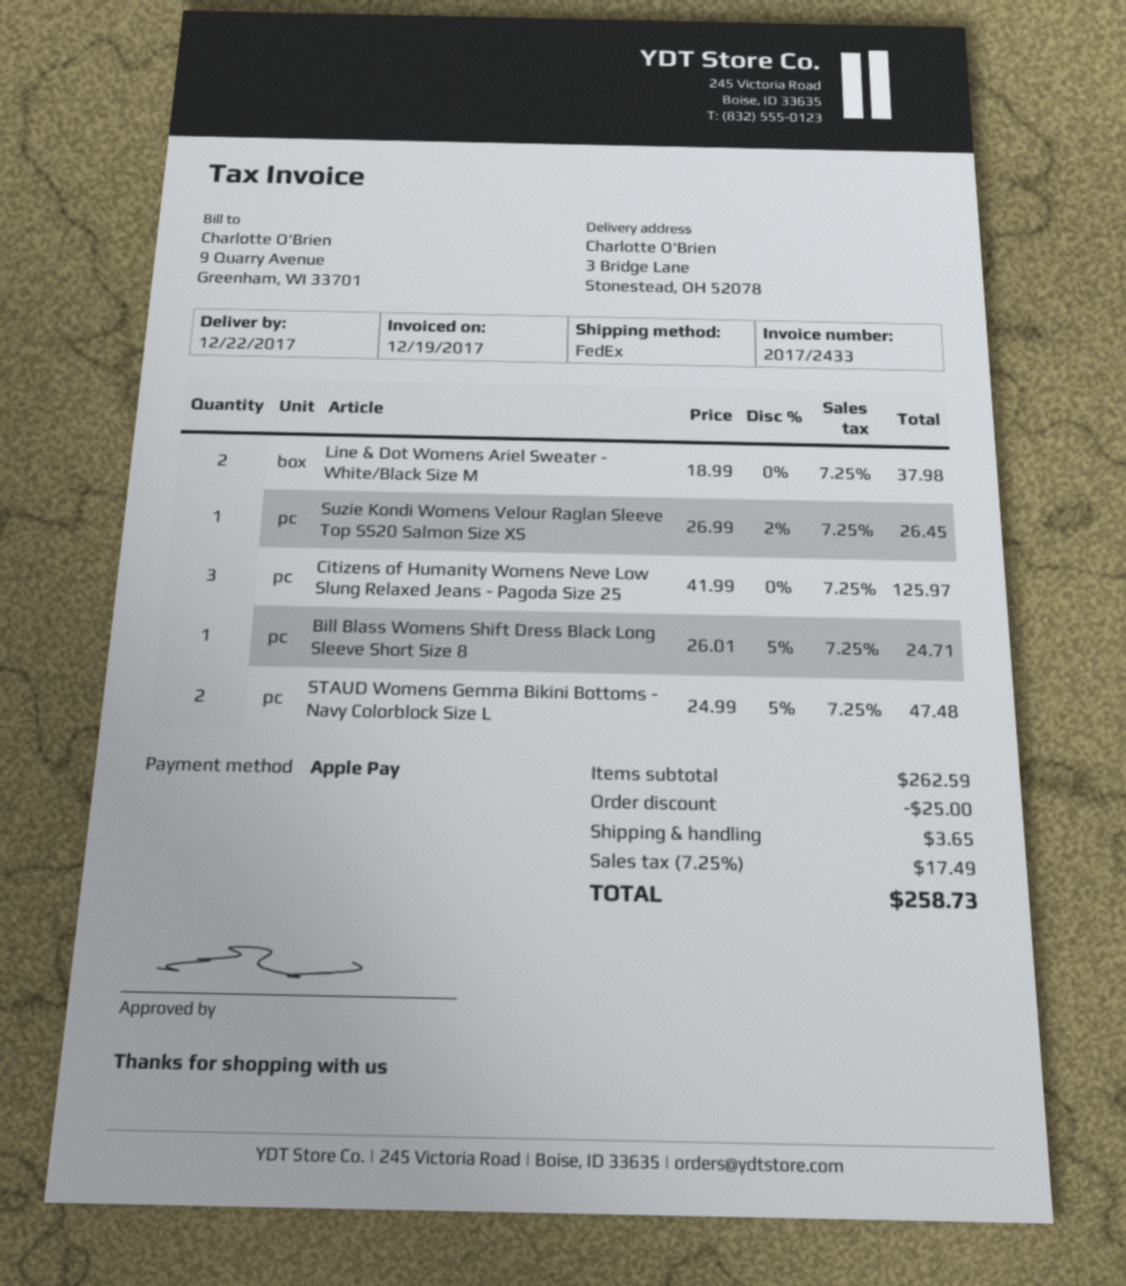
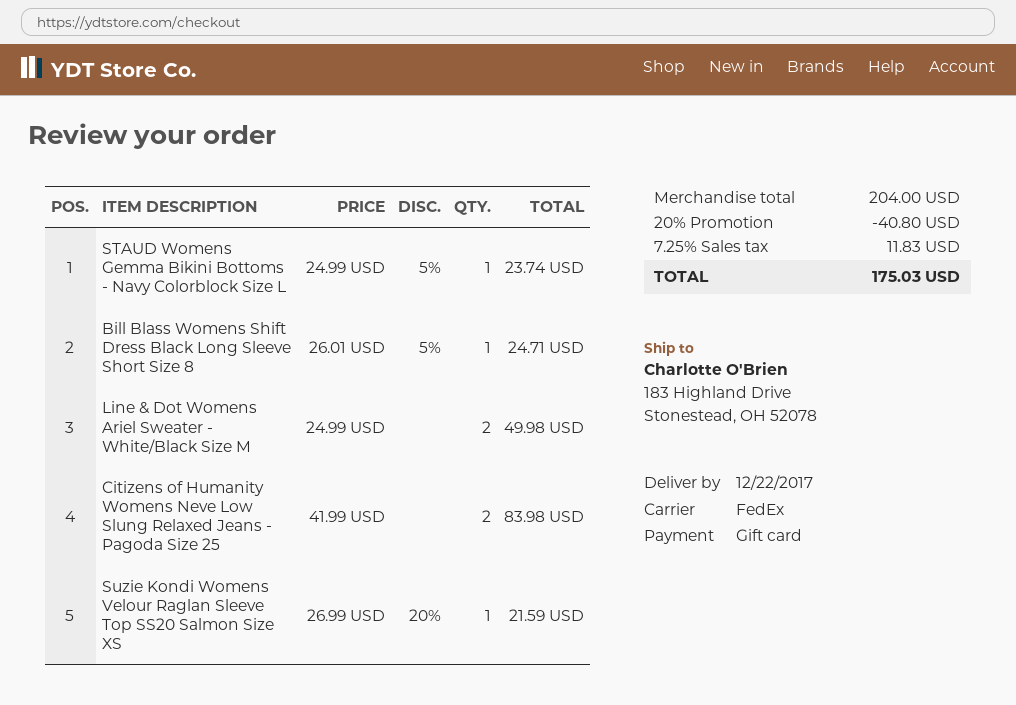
payment method: Apple Pay -> gift card
ship to: 3 Bridge Lane, Stonestead, OH 52078 -> 183 Highland Drive, Stonestead, OH 52078
Line & Dot Womens Ariel Sweater - White/Black Size M: 2 x 18.99 = 37.98 -> 2 x 24.99 = 49.98
Suzie Kondi Womens Velour Raglan Sleeve Top SS20 Salmon Size XS: 1 x 26.99 - 2% = 26.45 -> 1 x 26.99 - 20% = 21.59
Citizens of Humanity Womens Neve Low Slung Relaxed Jeans - Pagoda Size 25: 3 x 41.99 = 125.97 -> 2 x 41.99 = 83.98
STAUD Womens Gemma Bikini Bottoms - Navy Colorblock Size L: 2 x 24.99 - 5% = 47.48 -> 1 x 24.99 - 5% = 23.74
subtotal: 262.59 -> 204.00
discount: 25.00 -> 40.80
shipping: 3.65 -> none
tax: 7.25% = 17.49 -> 7.25% = 11.83
total: 258.73 -> 175.03

